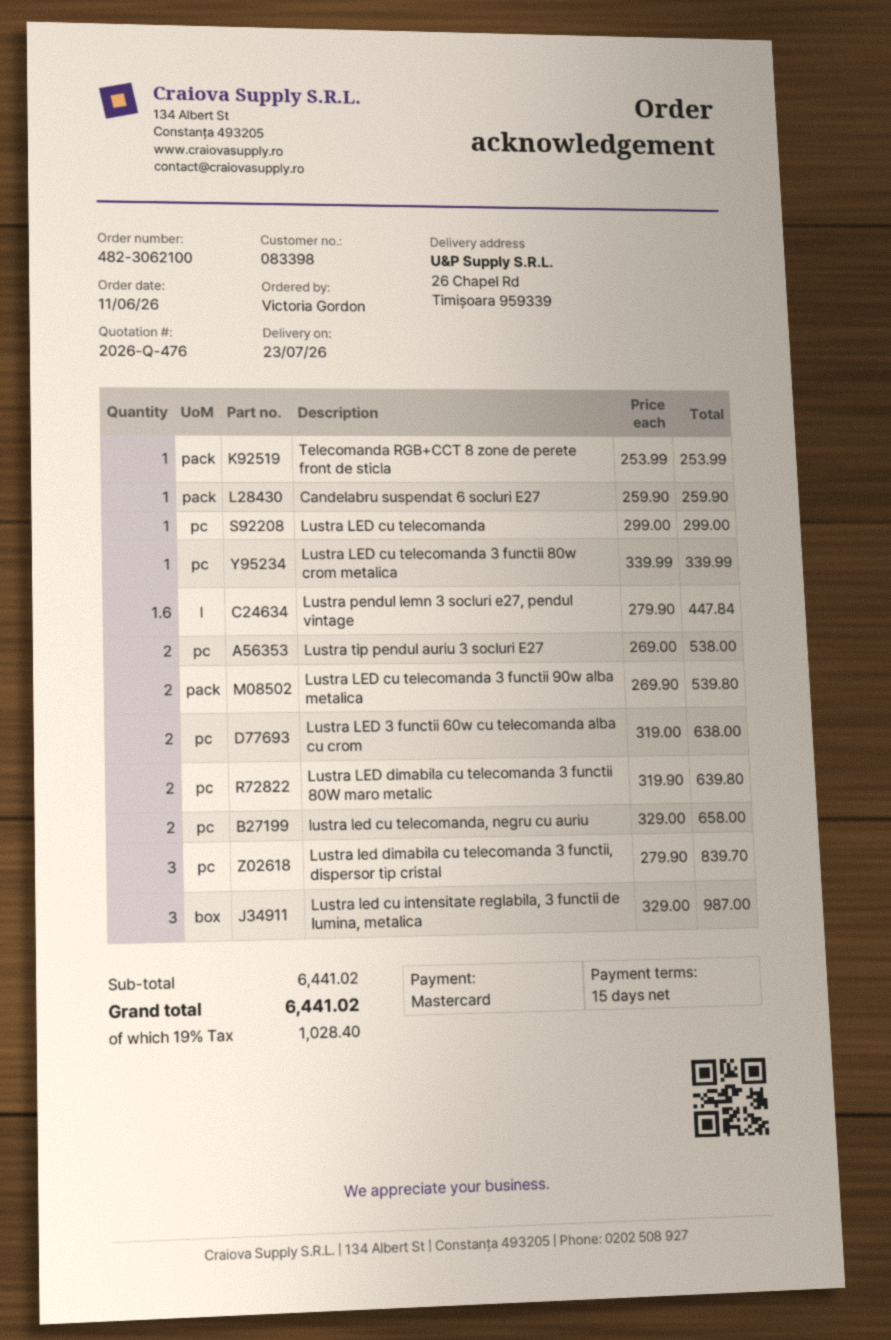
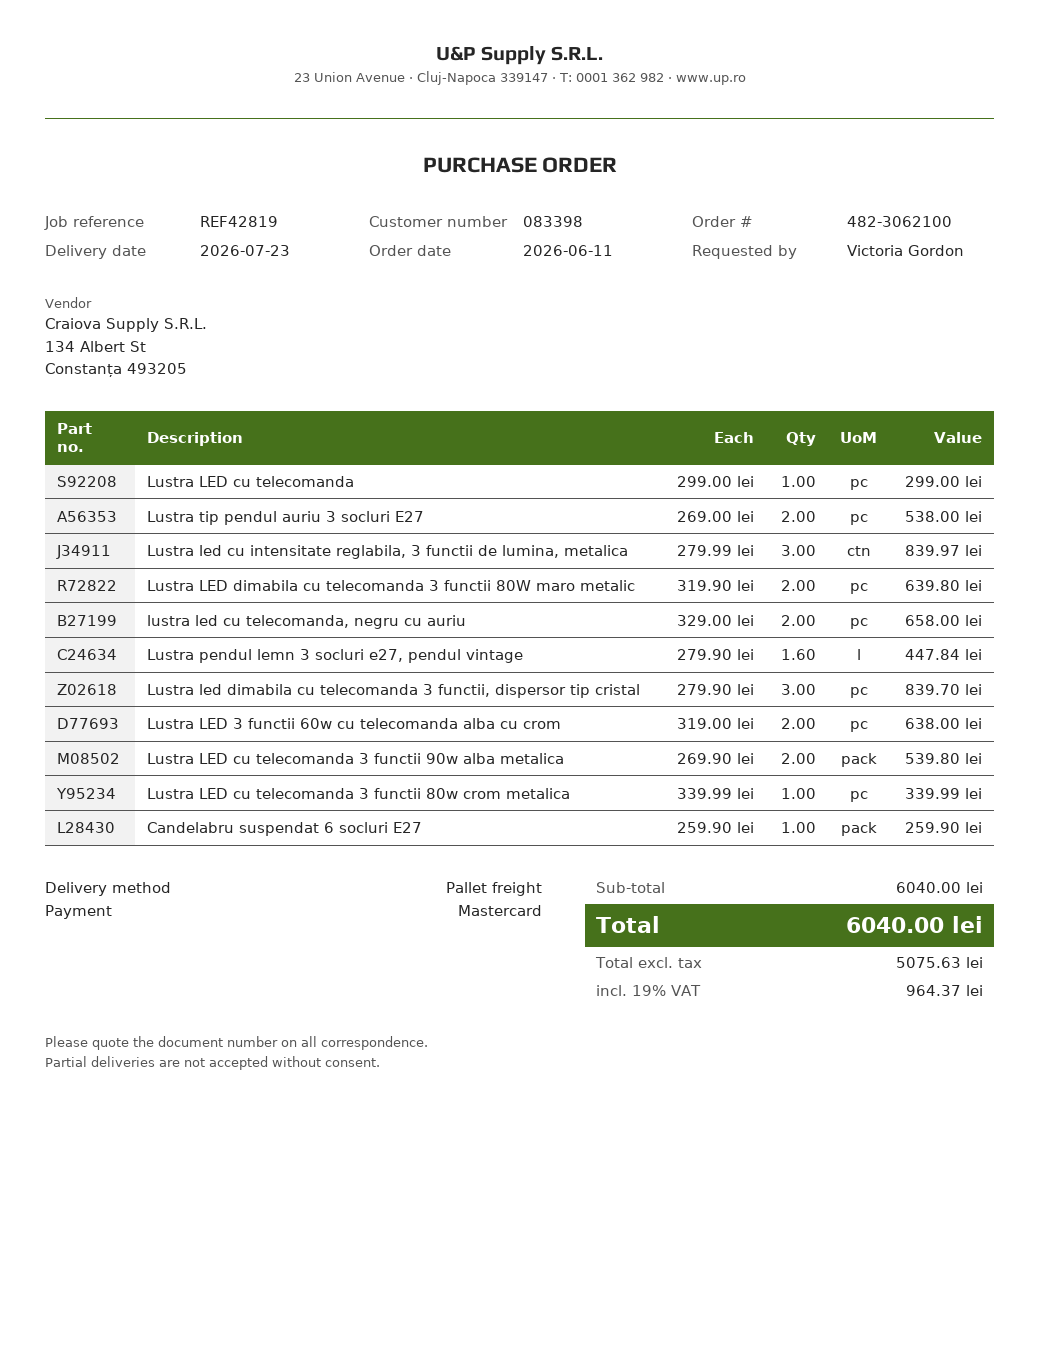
Telecomanda RGB+CCT 8 zone de perete front de sticla: 1 x 253.99 = 253.99 -> none
Lustra led cu intensitate reglabila, 3 functii de lumina, metalica: 3 x 329.00 = 987.00 -> 3 x 279.99 = 839.97
subtotal: 6441.02 -> 6040.00
tax: 19% = 1028.40 -> 19% = 964.37
total: 6441.02 -> 6040.00

